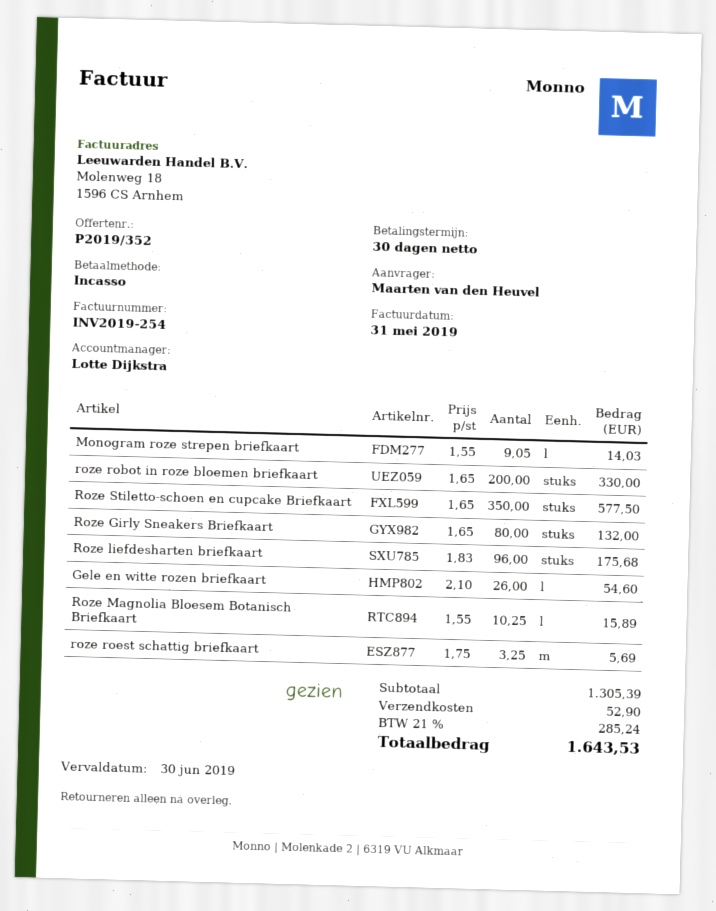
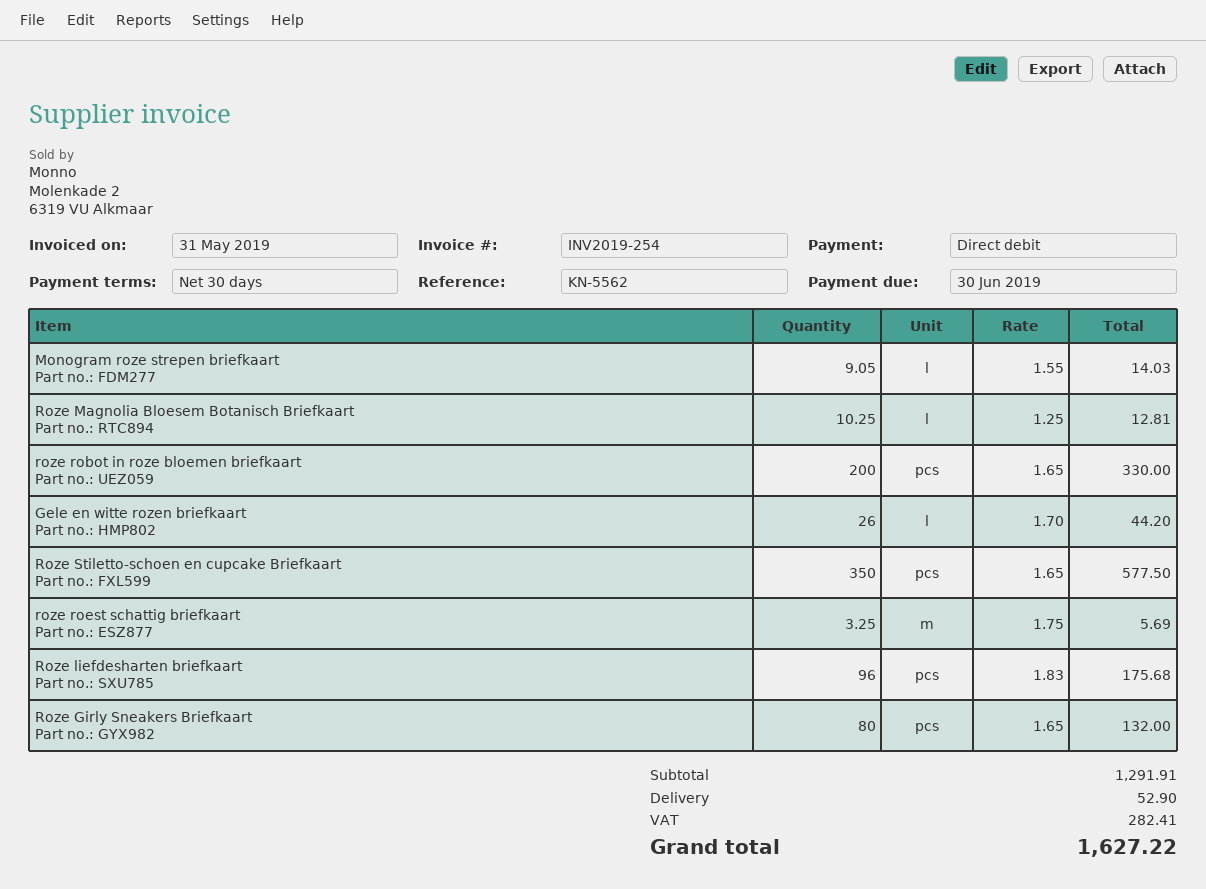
Gele en witte rozen briefkaart: 26 x 2.10 = 54.60 -> 26 x 1.70 = 44.20
Roze Magnolia Bloesem Botanisch Briefkaart: 10.25 x 1.55 = 15.89 -> 10.25 x 1.25 = 12.81
subtotal: 1305.39 -> 1291.91
tax: 285.24 -> 282.41
total: 1643.53 -> 1627.22

